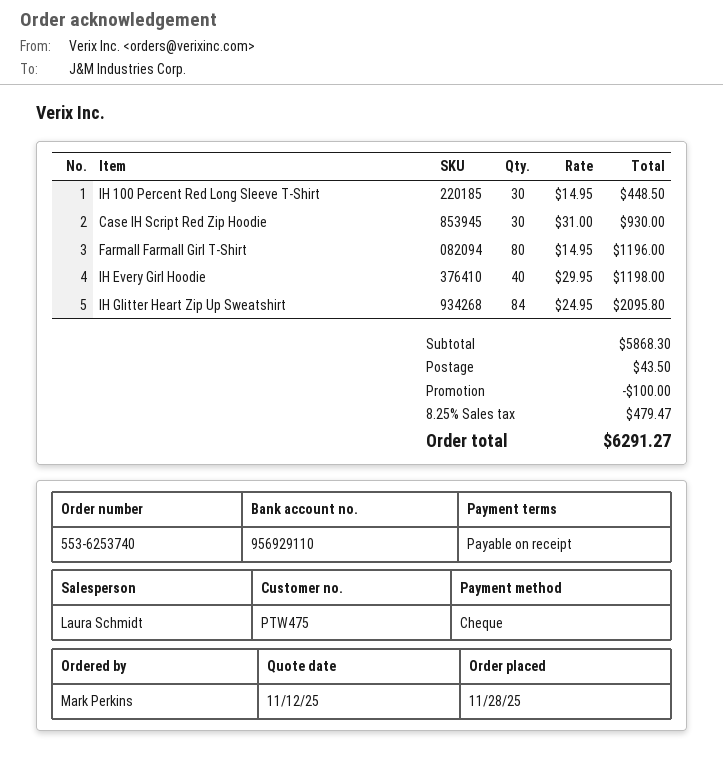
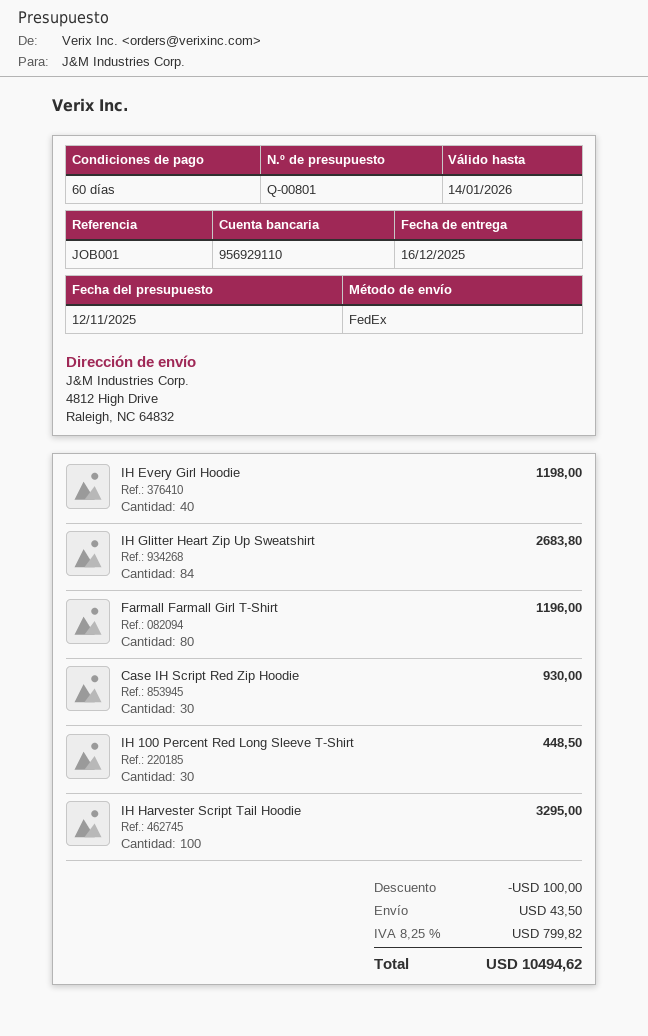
payment terms: on receipt -> 60 days
IH Glitter Heart Zip Up Sweatshirt: 84 for 2095.80 -> 84 for 2683.80
IH Harvester Script Tail Hoodie: none -> 100 for 3295.00
tax: 8.25% = 479.47 -> 8.25% = 799.82
total: 6291.27 -> 10494.62

